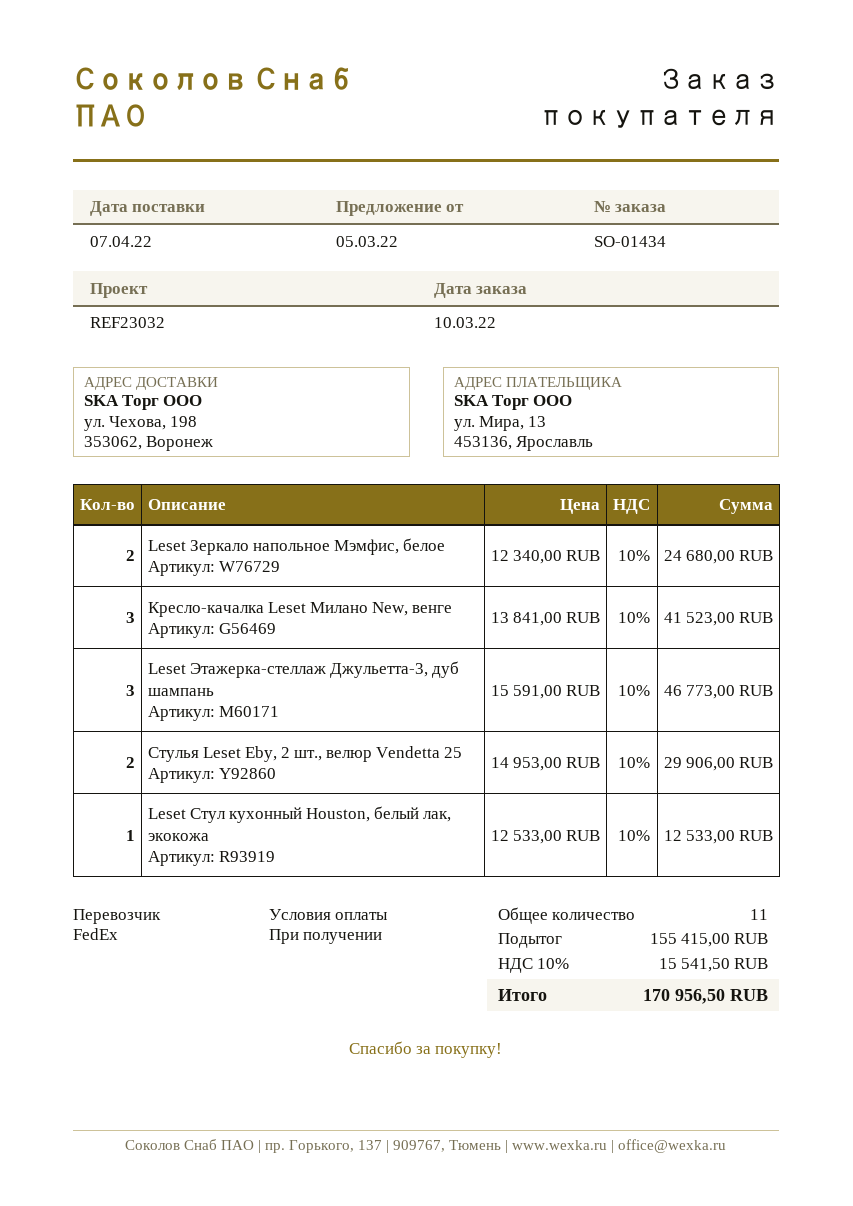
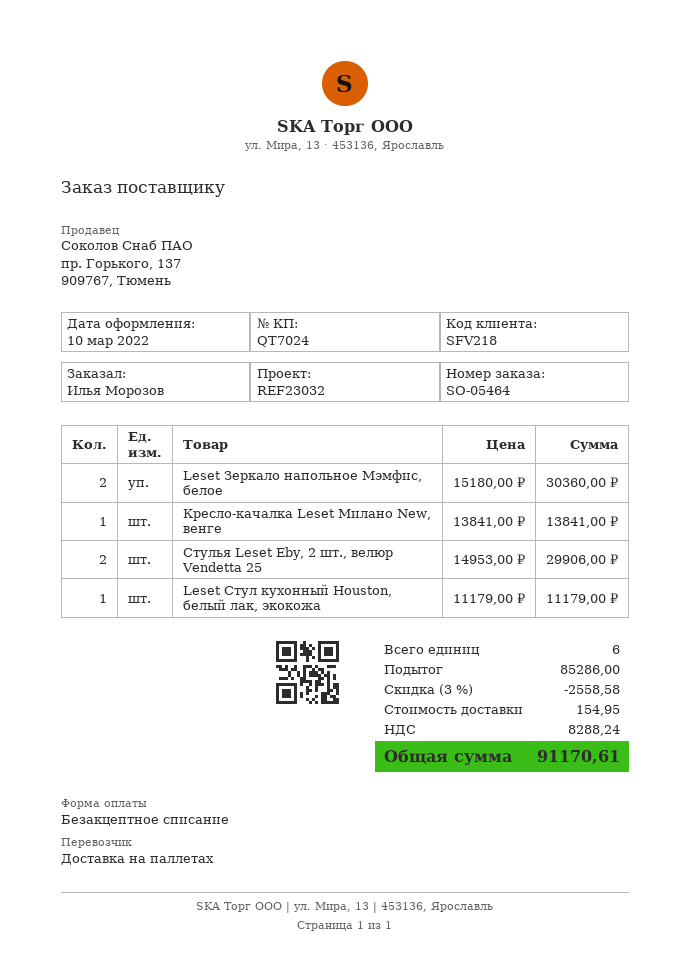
order number: SO-01434 -> SO-05464
shipping method: FedEx -> pallet freight
Leset Зеркало напольное Мэмфис, белое: 2 x 12340.00 = 24680.00 -> 2 x 15180.00 = 30360.00
Кресло-качалка Leset Милано New, венге: 3 x 13841.00 = 41523.00 -> 1 x 13841.00 = 13841.00
Leset Этажерка-стеллаж Джульетта-3, дуб шампань: 3 x 15591.00 = 46773.00 -> none
Leset Стул кухонный Houston, белый лак, экокожа: 1 x 12533.00 = 12533.00 -> 1 x 11179.00 = 11179.00
total quantity: 11 -> 6
subtotal: 155415.00 -> 85286.00
discount: none -> 3% = 2558.58
shipping: none -> 154.95
tax: 15541.50 -> 8288.24
total: 170956.50 -> 91170.61

